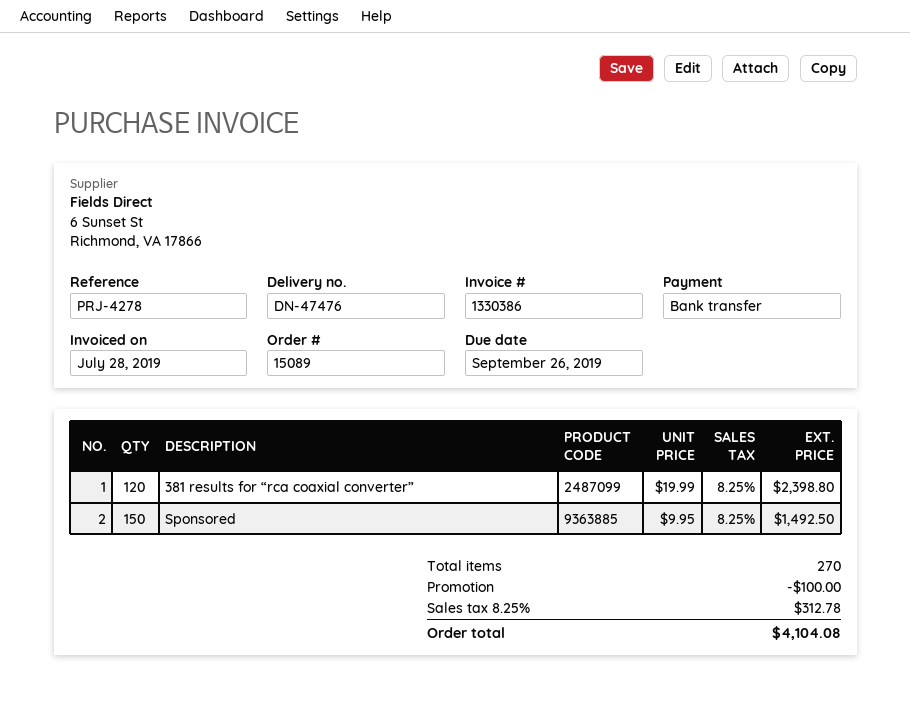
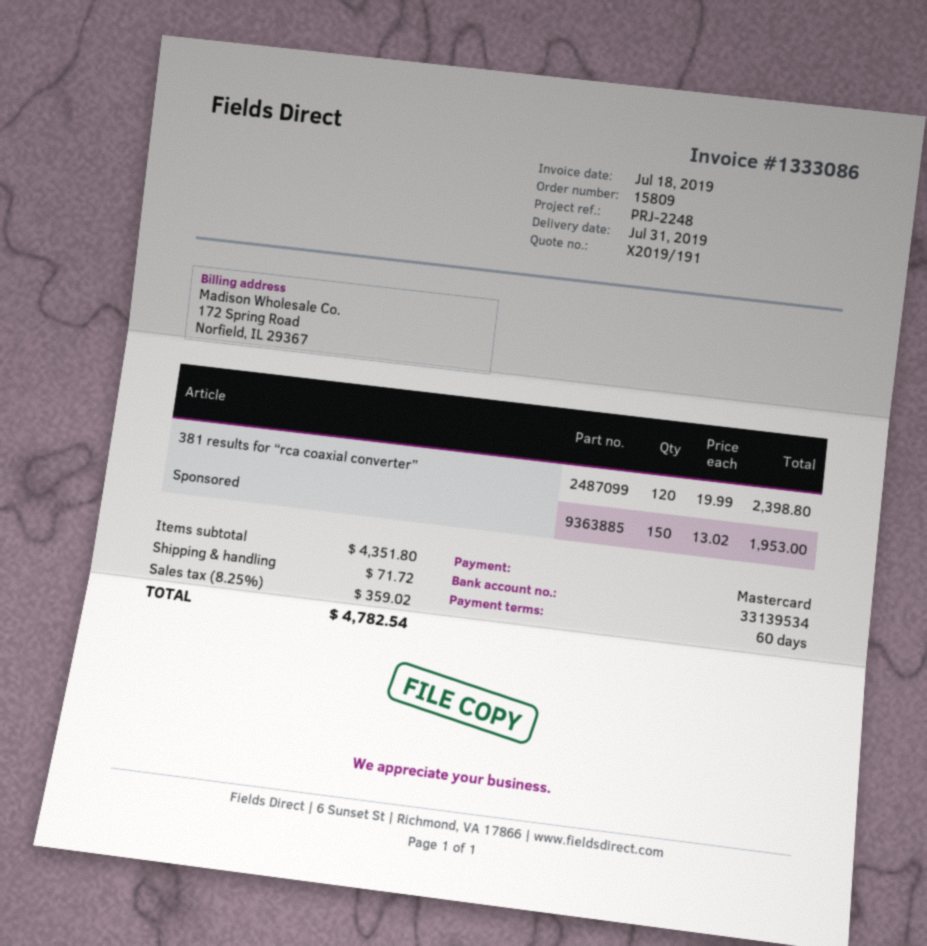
order number: 15089 -> 15809
invoice number: 1330386 -> 1333086
invoice date: 2019-07-28 -> 2019-07-18
reference: PRJ-4278 -> PRJ-2248
payment method: bank transfer -> Mastercard
Sponsored: 150 x 9.95 = 1492.50 -> 150 x 13.02 = 1953.00
discount: 100.00 -> none
shipping: none -> 71.72
tax: 8.25% = 312.78 -> 8.25% = 359.02
total: 4104.08 -> 4782.54

